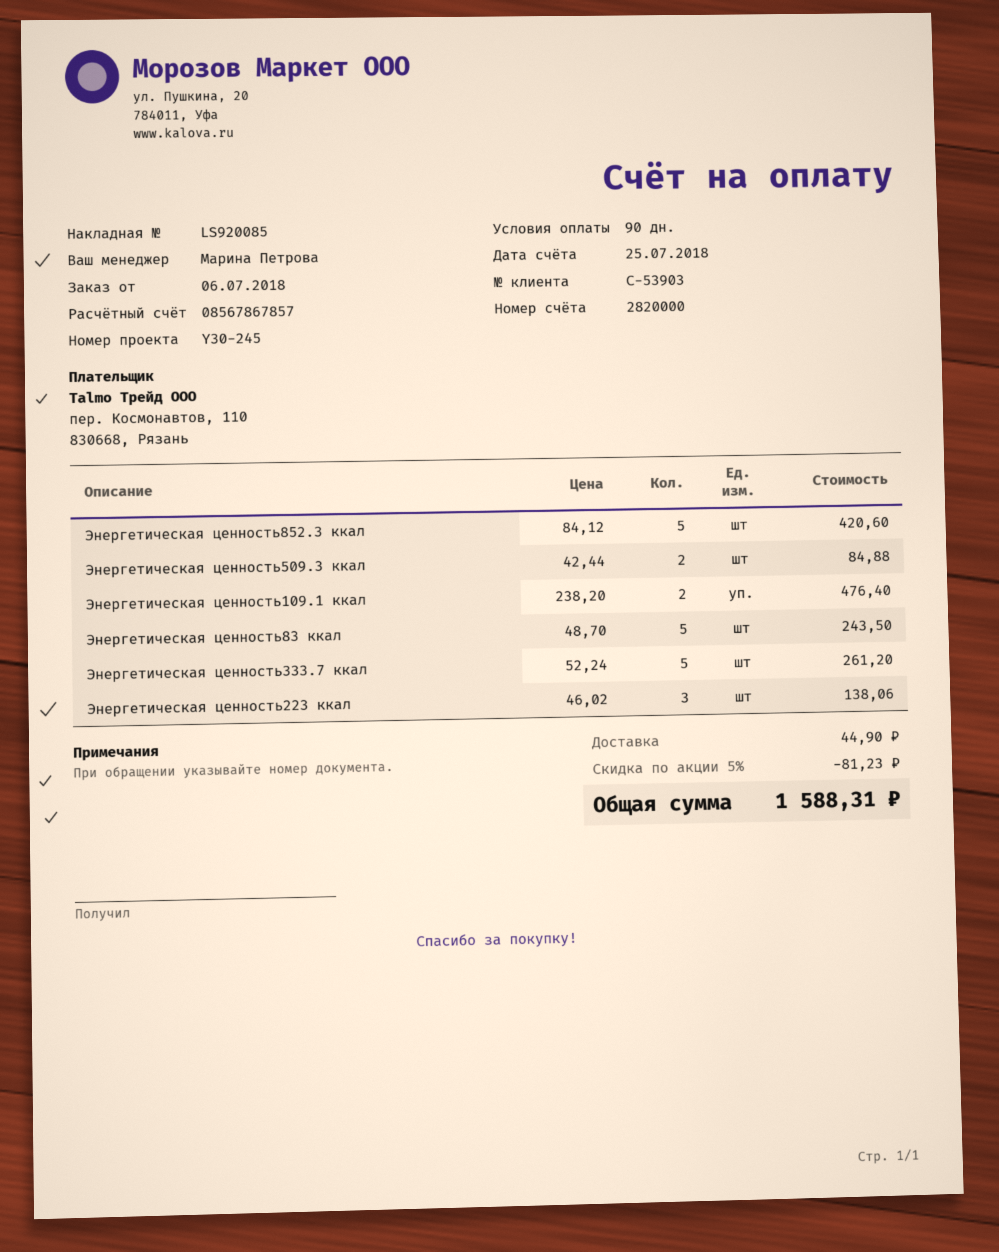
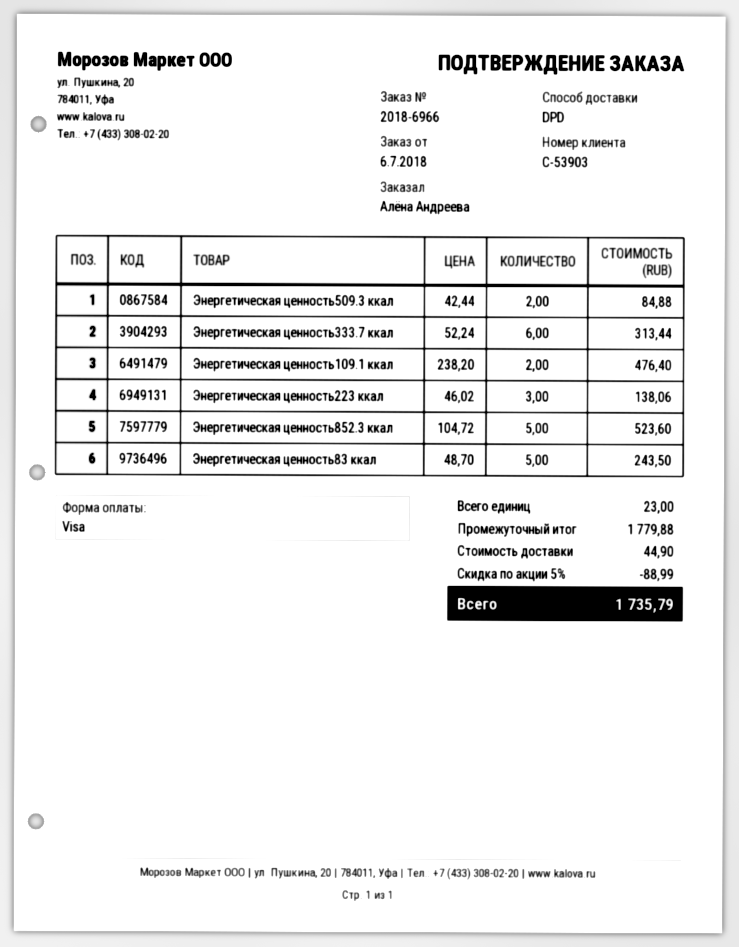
Энергетическая ценность852.3 ккал: 5 x 84.12 = 420.60 -> 5 x 104.72 = 523.60
Энергетическая ценность333.7 ккал: 5 x 52.24 = 261.20 -> 6 x 52.24 = 313.44
discount: 5% = 81.23 -> 5% = 88.99
total: 1588.31 -> 1735.79

